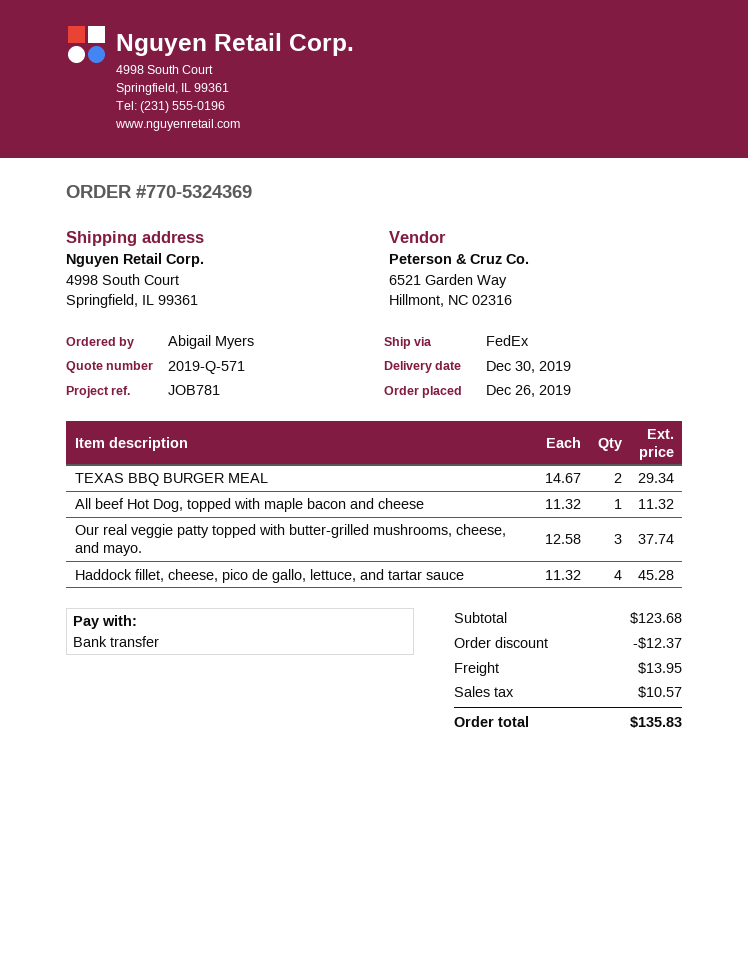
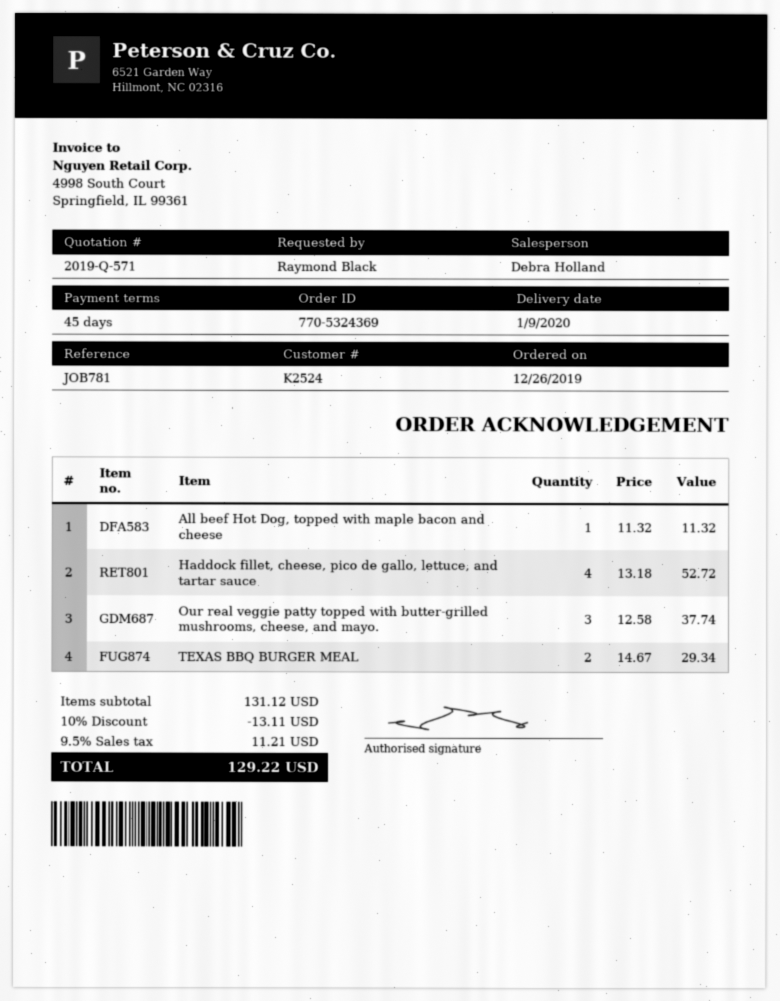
delivery date: 2019-12-30 -> 2020-01-09
ordered by: Abigail Myers -> Raymond Black
Haddock fillet, cheese, pico de gallo, lettuce, and tartar sauce: 4 x 11.32 = 45.28 -> 4 x 13.18 = 52.72
subtotal: 123.68 -> 131.12
discount: 12.37 -> 13.11
shipping: 13.95 -> none
tax: 10.57 -> 11.21
total: 135.83 -> 129.22

